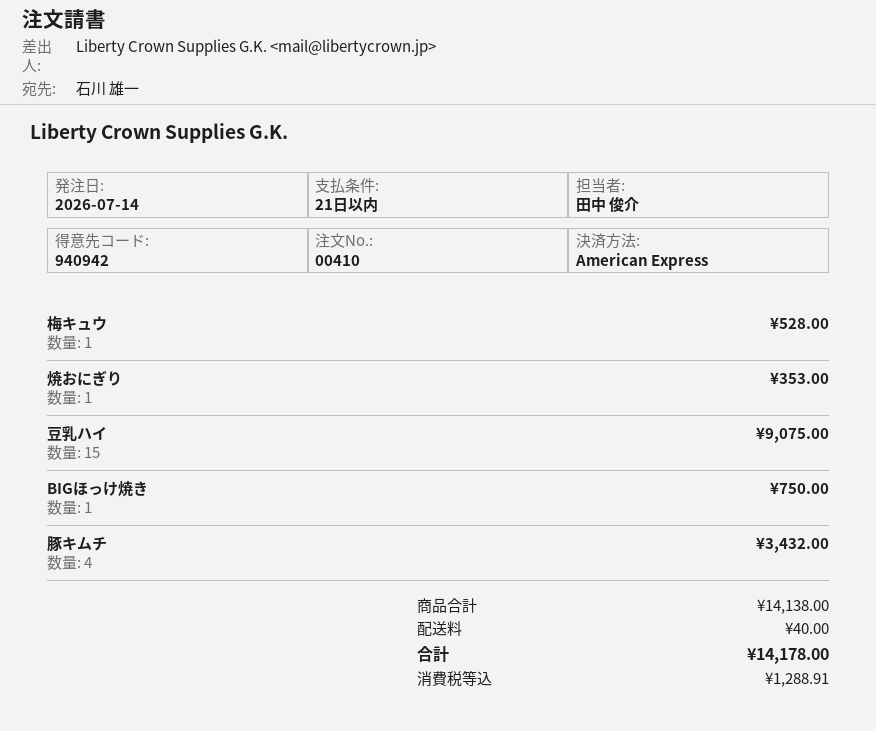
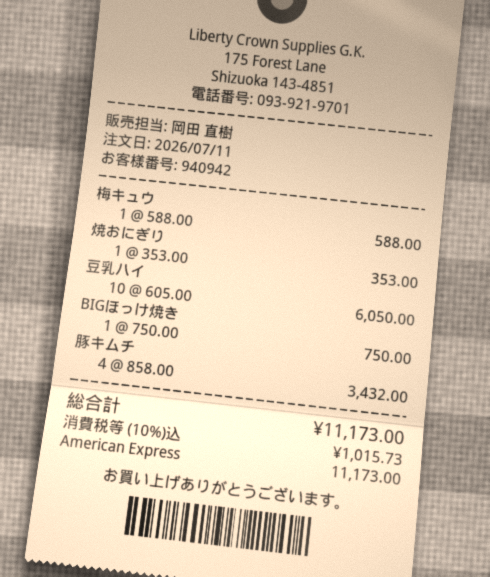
order date: 2026-07-14 -> 2026-07-11
sales rep: 田中 俊介 -> 岡田 直樹
梅キュウ: 1 for 528.00 -> 1 for 588.00
豆乳ハイ: 15 for 9075.00 -> 10 for 6050.00
shipping: 40.00 -> none
tax: 1288.91 -> 1015.73
total: 14178.00 -> 11173.00

